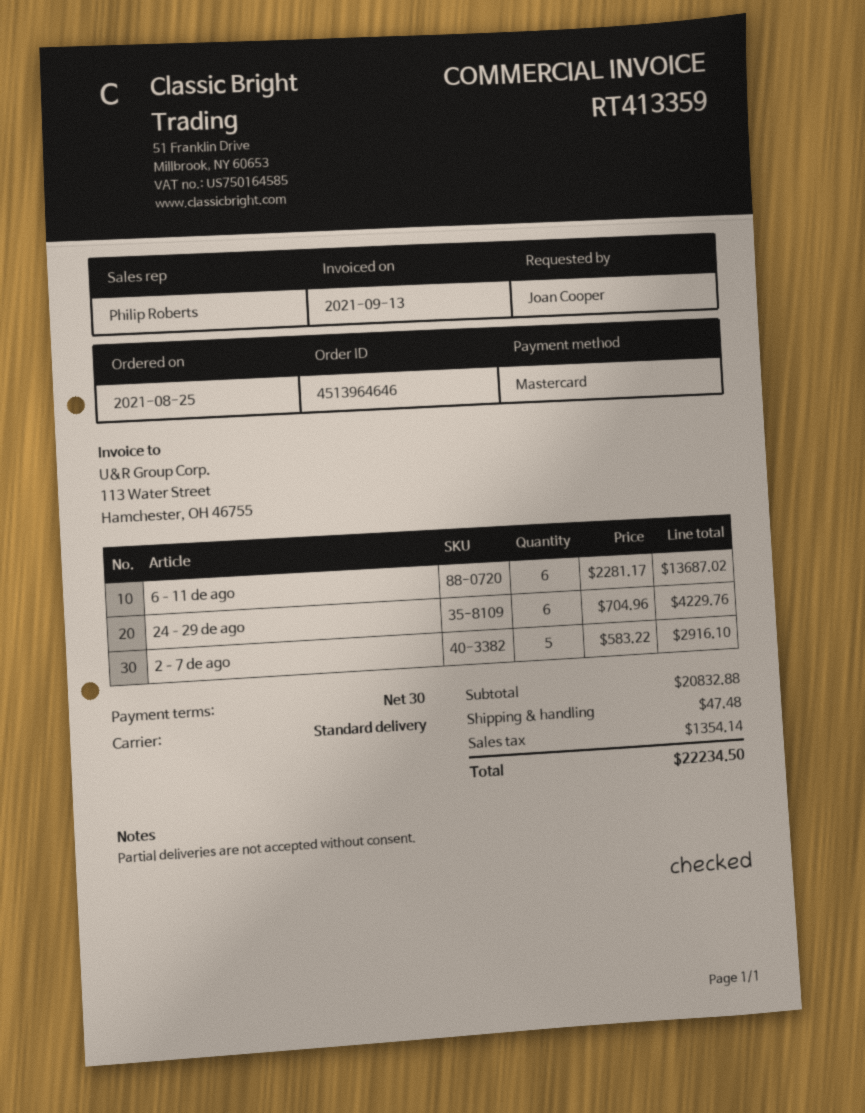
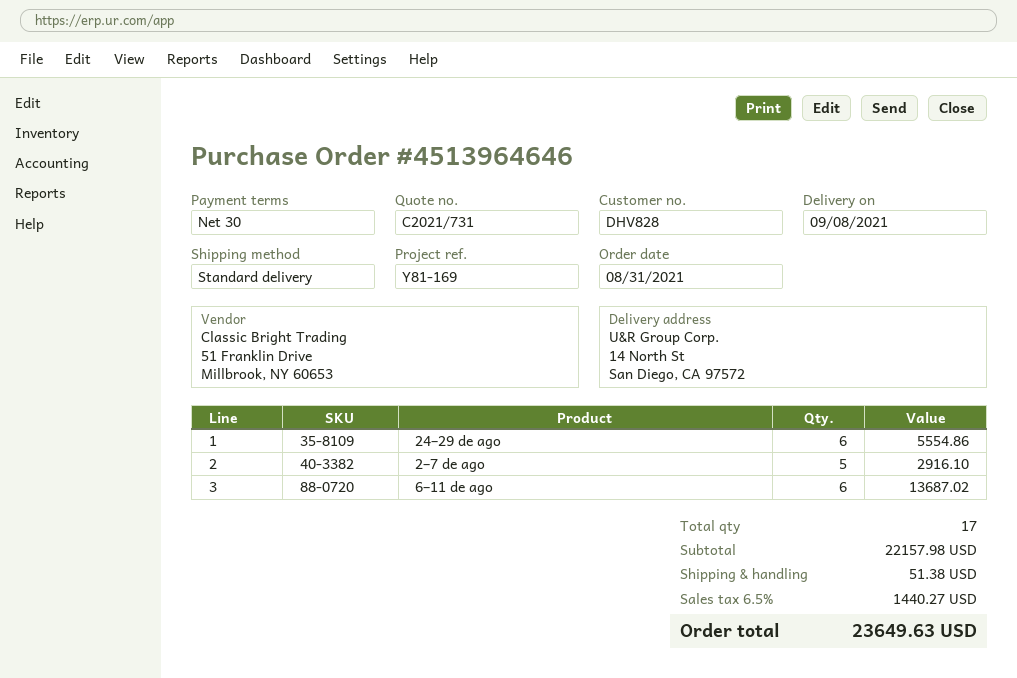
order date: 2021-08-25 -> 2021-08-31
24–29 de ago: 6 for 4229.76 -> 6 for 5554.86
subtotal: 20832.88 -> 22157.98
shipping: 47.48 -> 51.38
tax: 1354.14 -> 1440.27
total: 22234.50 -> 23649.63

